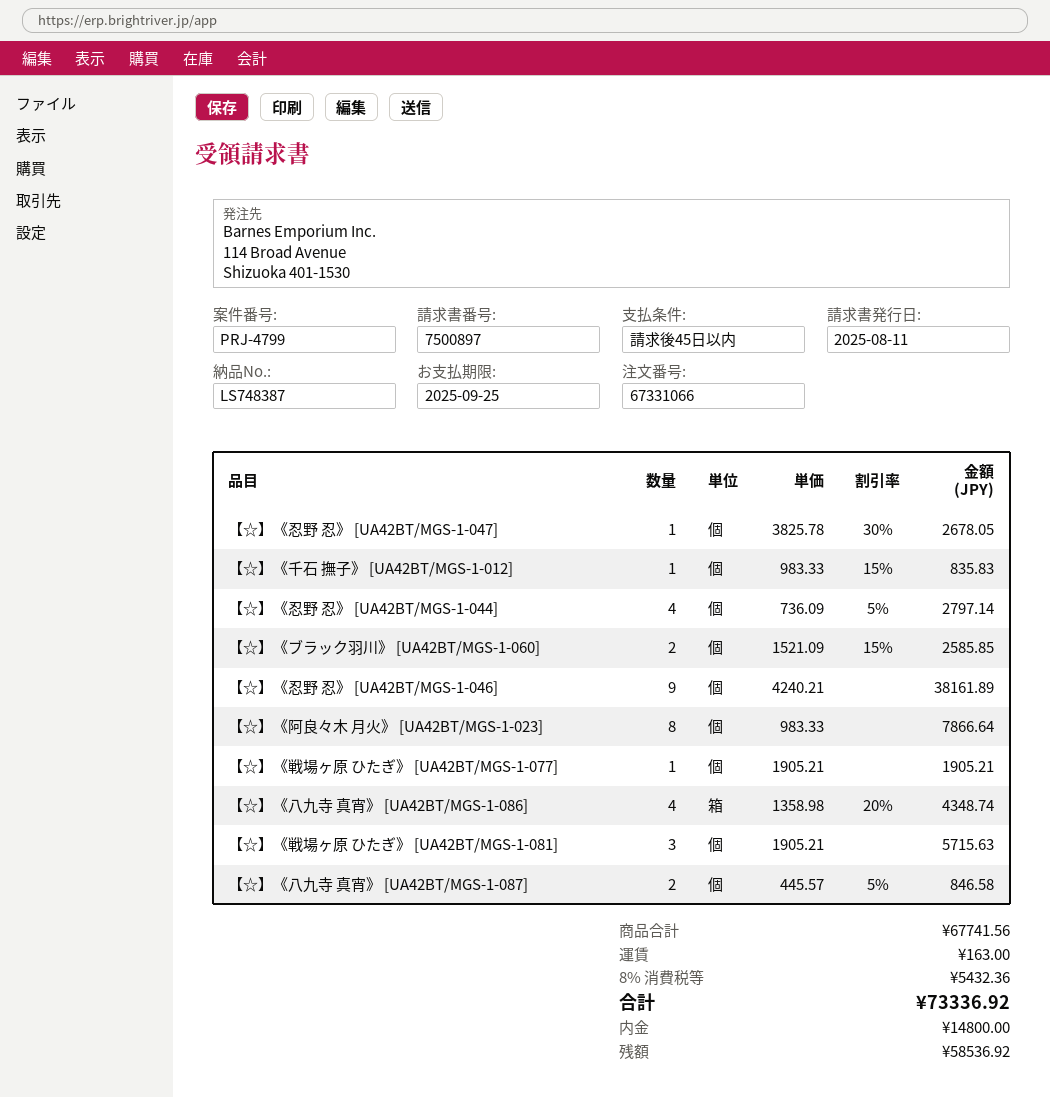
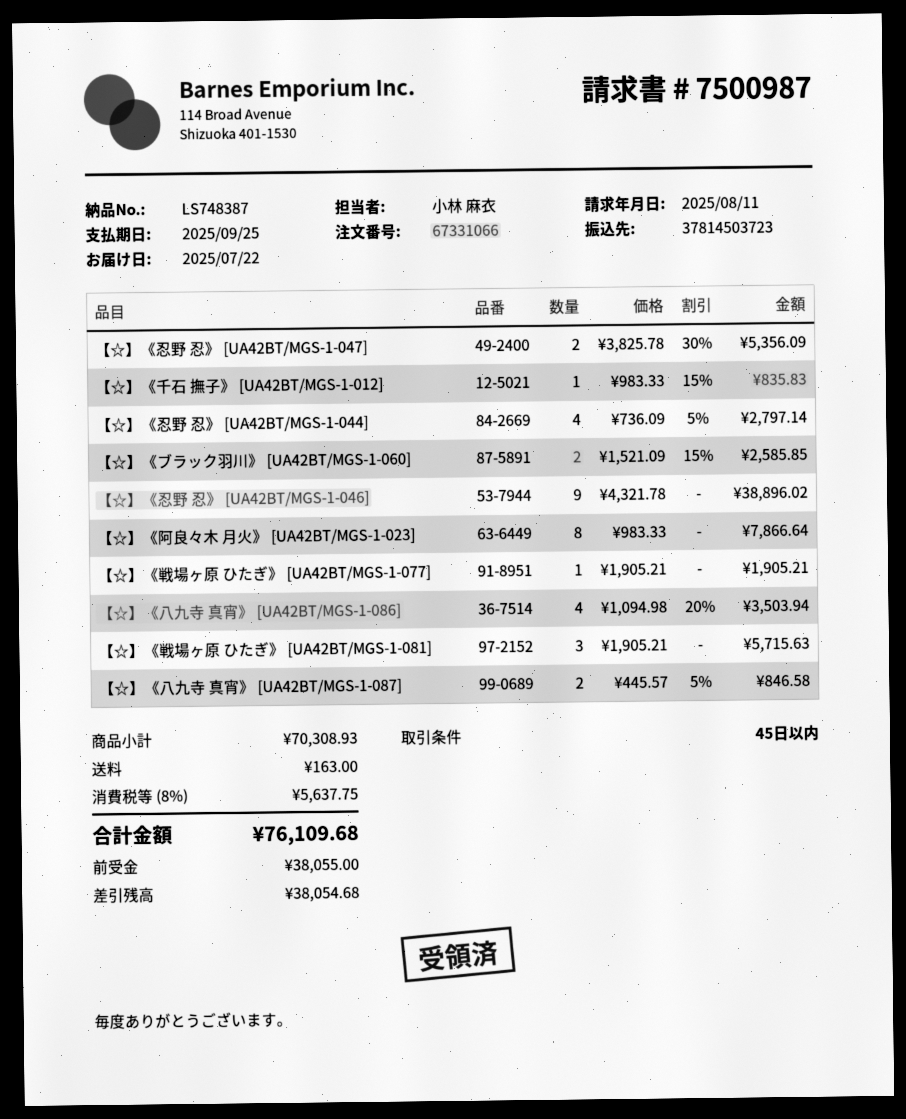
invoice number: 7500897 -> 7500987
【☆】《忍野 忍》 [UA42BT/MGS-1-047]: 1 x 3825.78 - 30% = 2678.05 -> 2 x 3825.78 - 30% = 5356.09
【☆】《忍野 忍》 [UA42BT/MGS-1-046]: 9 x 4240.21 = 38161.89 -> 9 x 4321.78 = 38896.02
【☆】《八九寺 真宵》 [UA42BT/MGS-1-086]: 4 x 1358.98 - 20% = 4348.74 -> 4 x 1094.98 - 20% = 3503.94
subtotal: 67741.56 -> 70308.93
tax: 8% = 5432.36 -> 8% = 5637.75
total: 73336.92 -> 76109.68
deposit: 14800.00 -> 38055.00
balance: 58536.92 -> 38054.68

